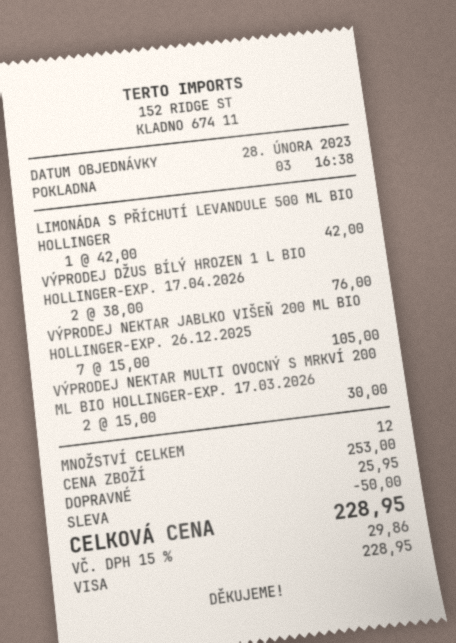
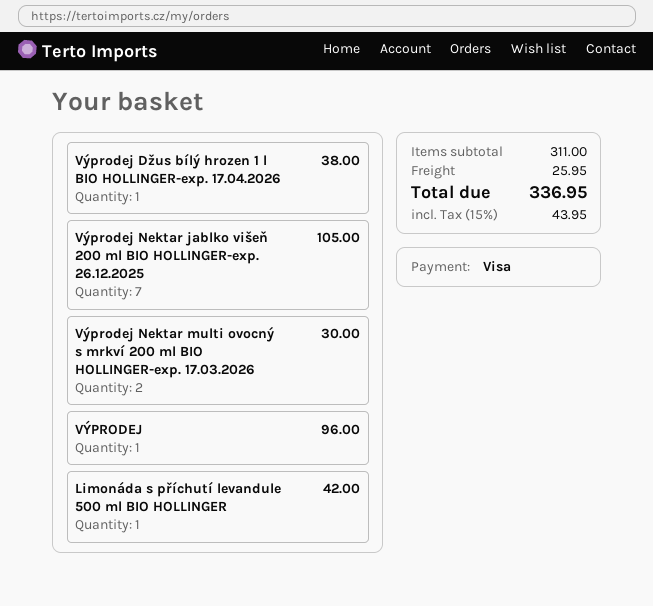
VÝPRODEJ DŽUS BÍLÝ HROZEN 1 L BIO HOLLINGER-EXP. 17.04.2026: 2 for 76.00 -> 1 for 38.00
VÝPRODEJ: none -> 1 for 96.00
subtotal: 253.00 -> 311.00
discount: 50.00 -> none
tax: 15% = 29.86 -> 15% = 43.95
total: 228.95 -> 336.95

